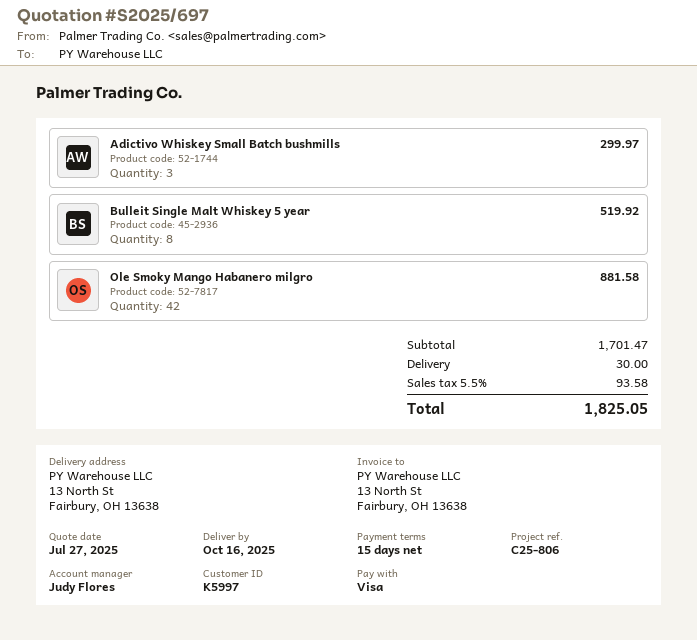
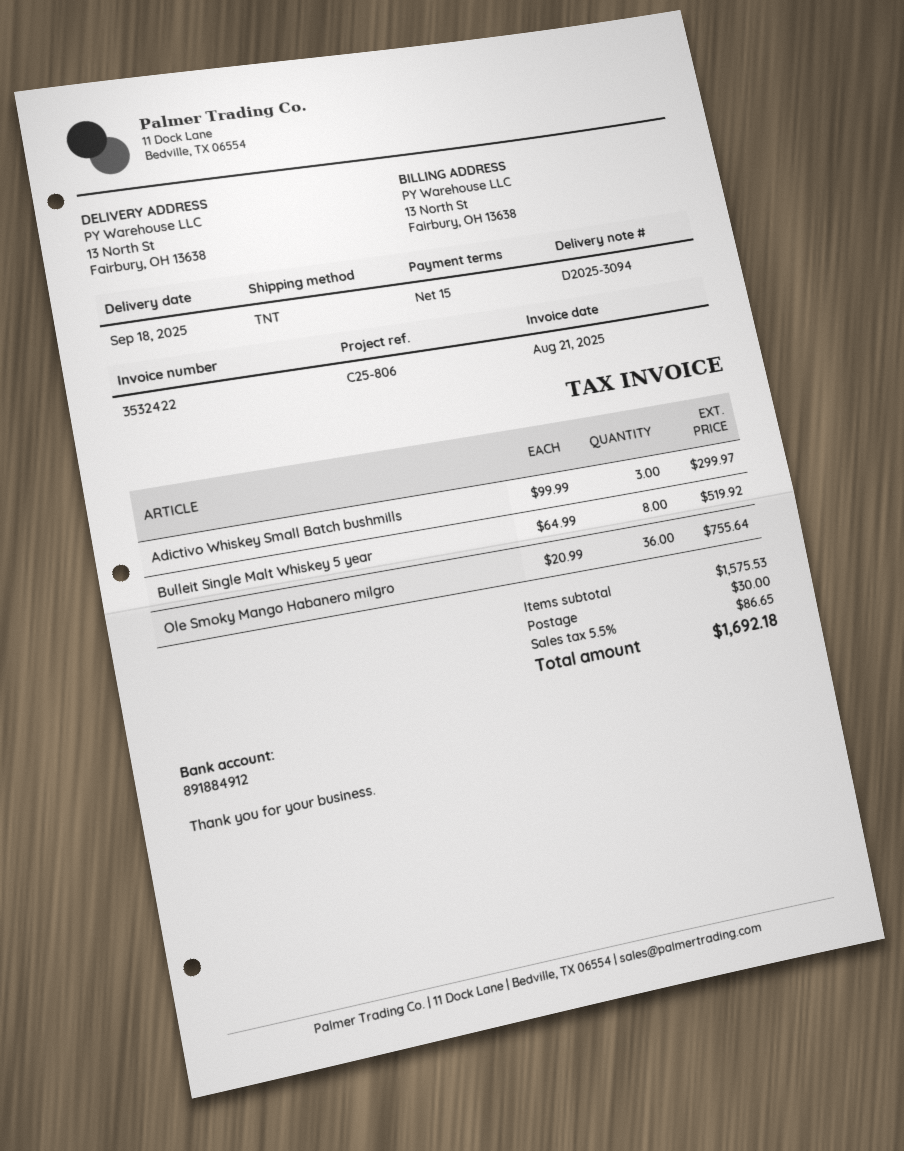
delivery date: 2025-10-16 -> 2025-09-18
Ole Smoky Mango Habanero milgro: 42 for 881.58 -> 36 for 755.64
subtotal: 1701.47 -> 1575.53
tax: 5.5% = 93.58 -> 5.5% = 86.65
total: 1825.05 -> 1692.18

